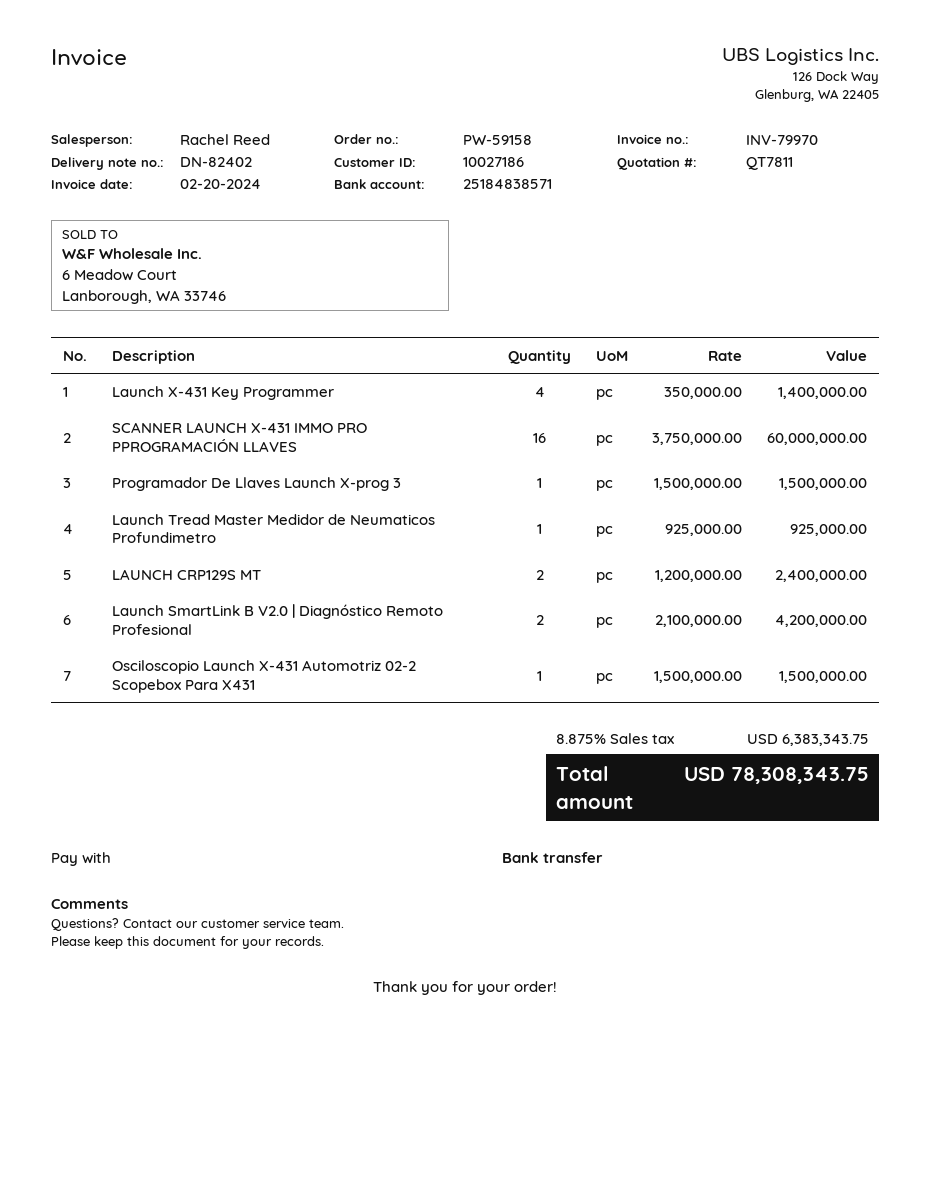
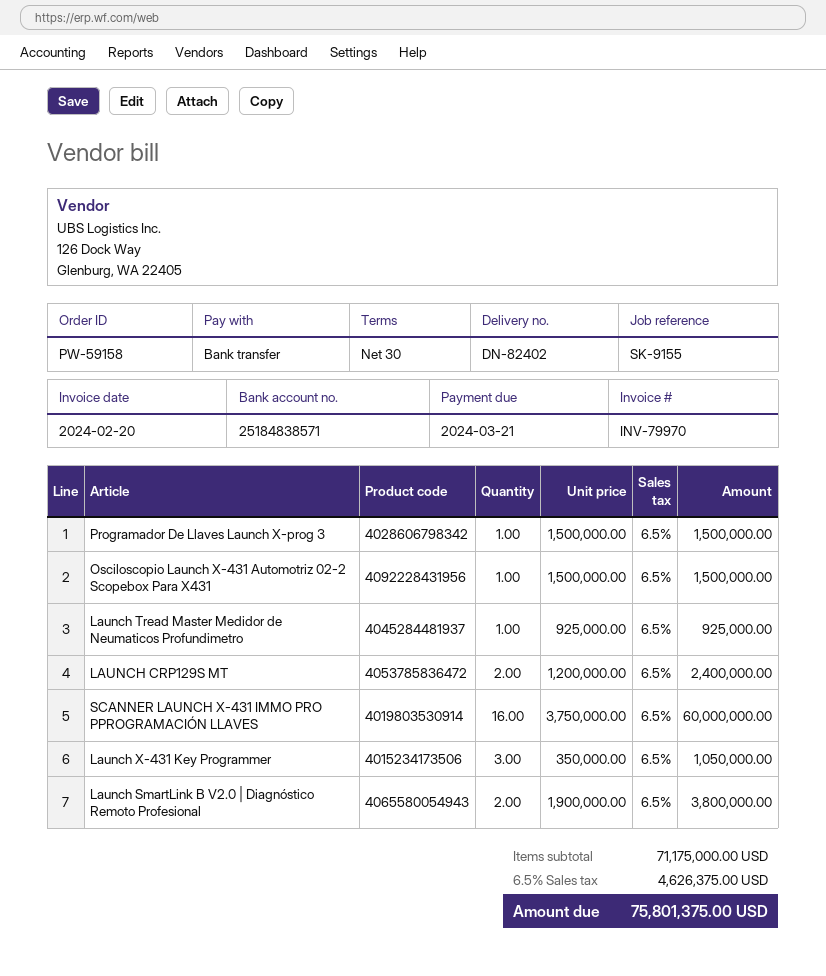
Launch X-431 Key Programmer: 4 x 350000.00 = 1400000.00 -> 3 x 350000.00 = 1050000.00
Launch SmartLink B V2.0 | Diagnóstico Remoto Profesional: 2 x 2100000.00 = 4200000.00 -> 2 x 1900000.00 = 3800000.00
tax: 8.875% = 6383343.75 -> 6.5% = 4626375.00
total: 78308343.75 -> 75801375.00

